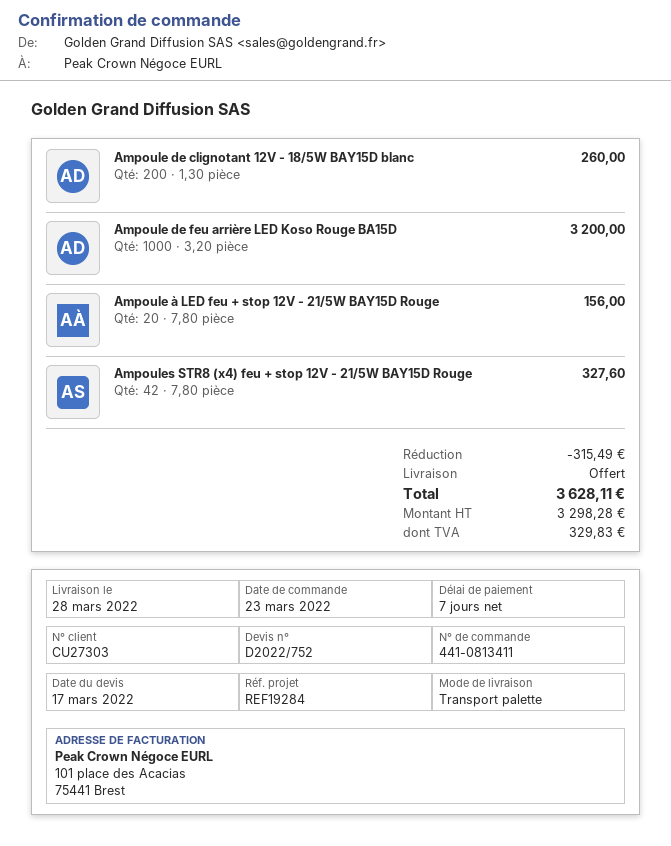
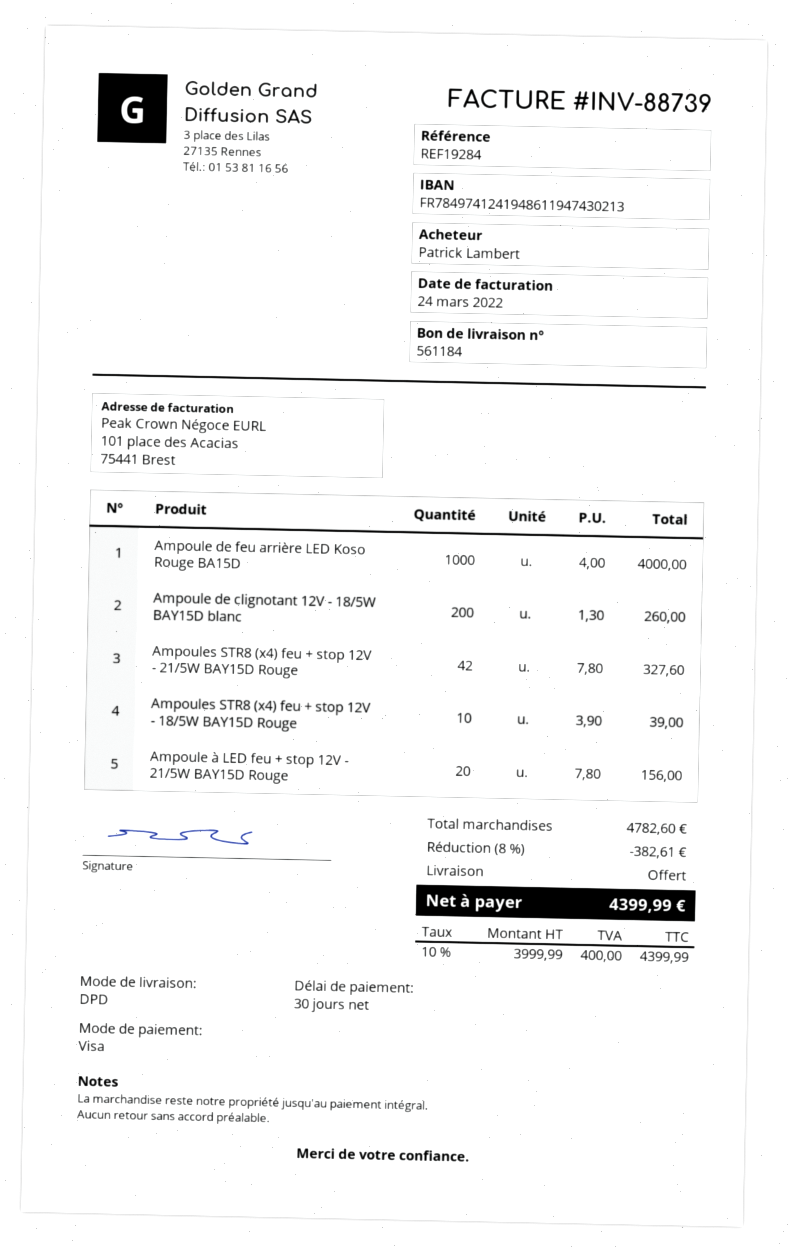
payment terms: 7 days -> 30 days
shipping method: pallet freight -> DPD
Ampoule de feu arrière LED Koso Rouge BA15D: 1000 x 3.20 = 3200.00 -> 1000 x 4.00 = 4000.00
Ampoules STR8 (x4) feu + stop 12V - 18/5W BAY15D Rouge: none -> 10 x 3.90 = 39.00
discount: 315.49 -> 382.61
net: 3298.28 -> 3999.99
tax: 329.83 -> 400.00
total: 3628.11 -> 4399.99

